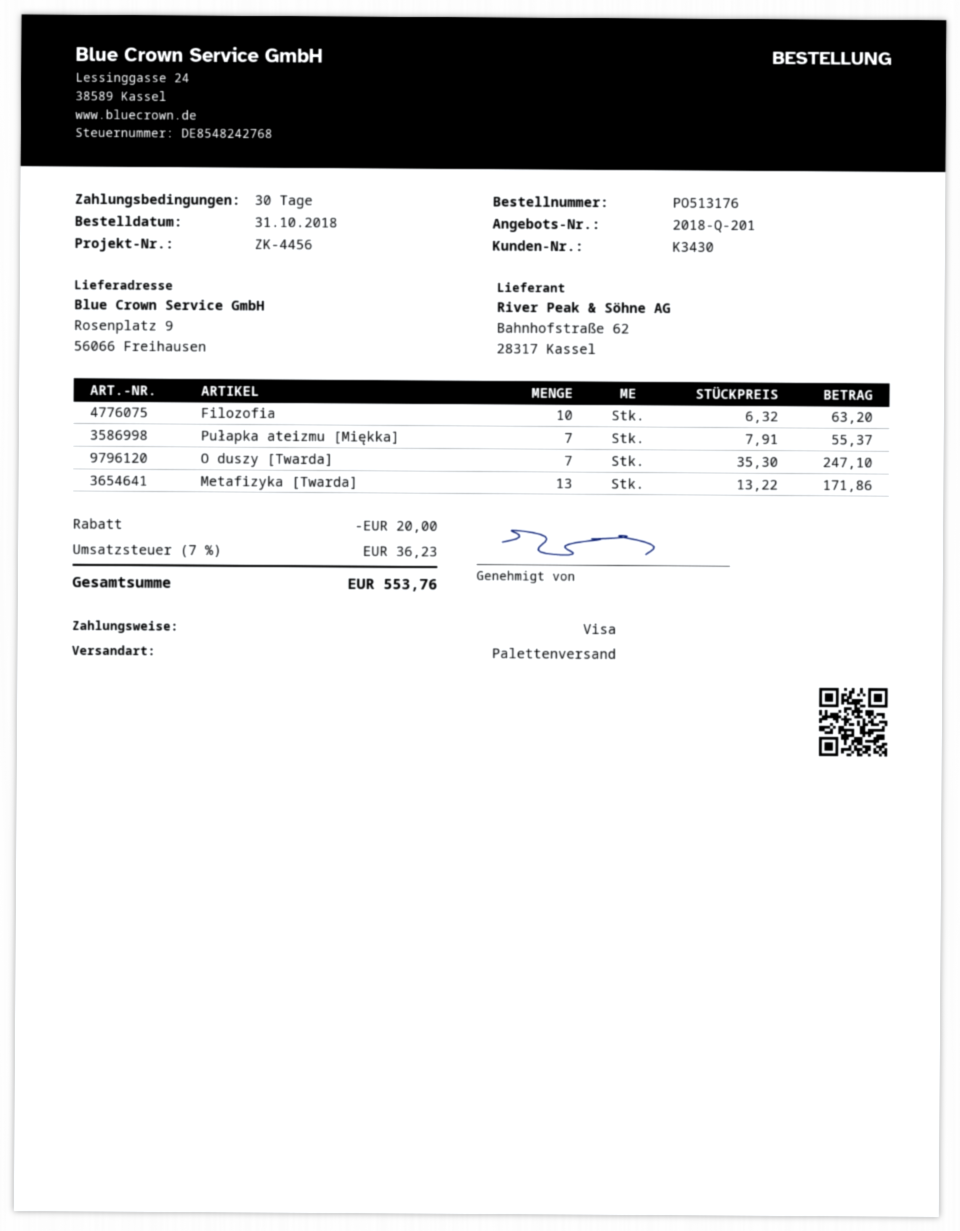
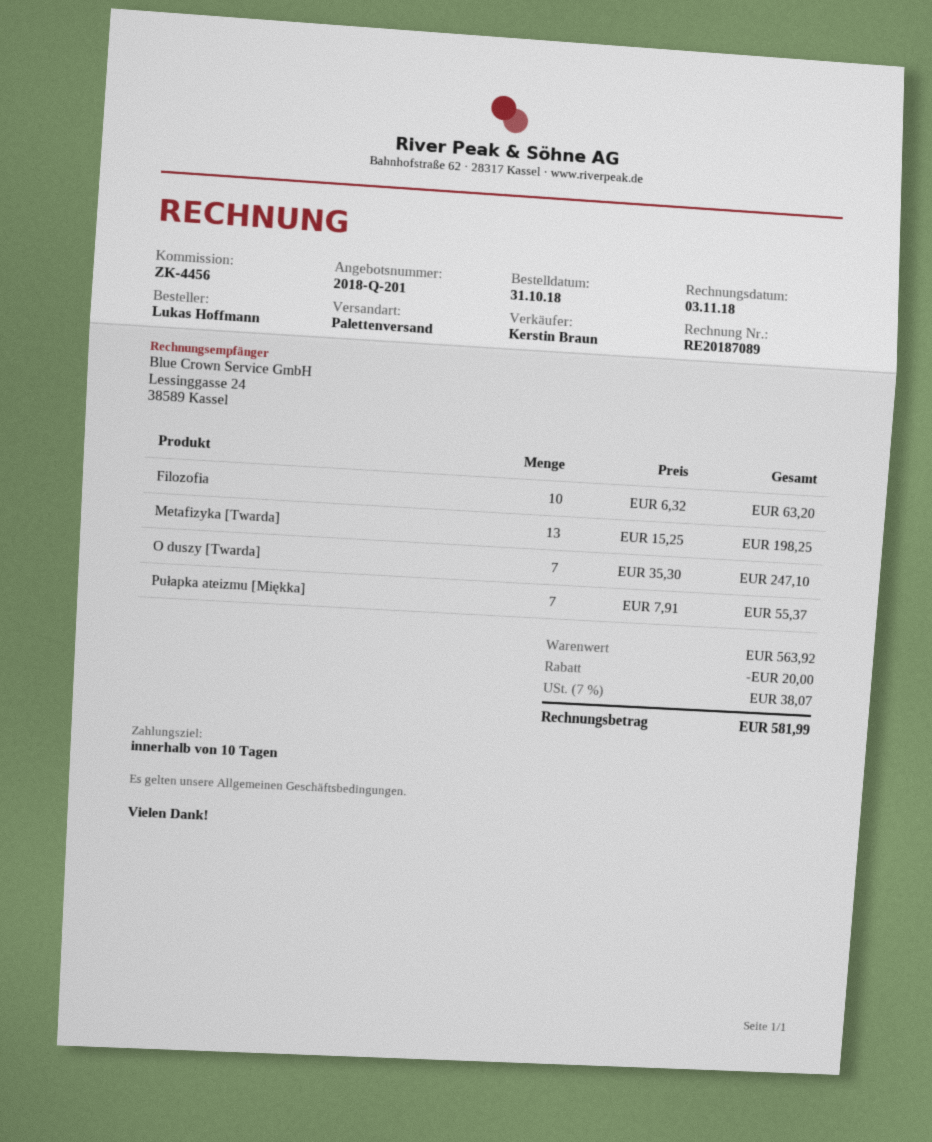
payment terms: 30 days -> 10 days
Metafizyka [Twarda]: 13 x 13.22 = 171.86 -> 13 x 15.25 = 198.25
tax: 7% = 36.23 -> 7% = 38.07
total: 553.76 -> 581.99

